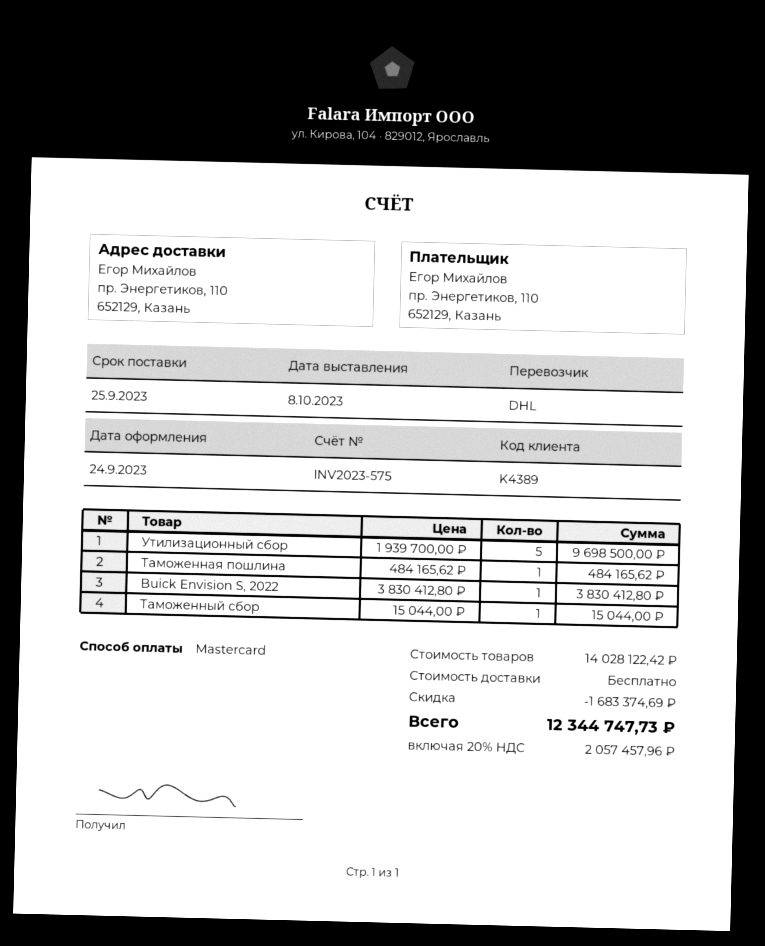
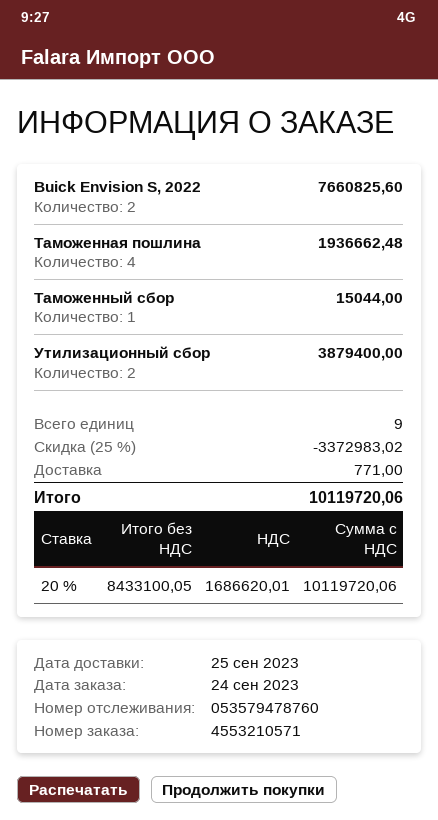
Утилизационный сбор: 5 for 9698500.00 -> 2 for 3879400.00
Таможенная пошлина: 1 for 484165.62 -> 4 for 1936662.48
Buick Envision S, 2022: 1 for 3830412.80 -> 2 for 7660825.60
discount: 1683374.69 -> 3372983.02
shipping: 0.00 -> 771.00
tax: 20% = 2057457.96 -> 20% = 1686620.01
total: 12344747.73 -> 10119720.06

